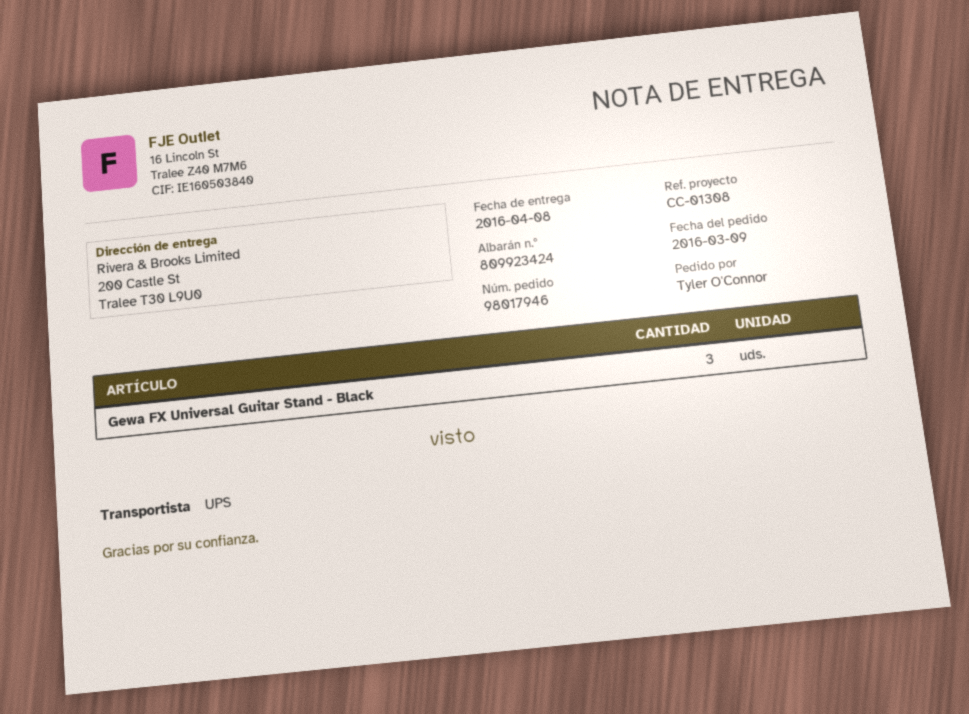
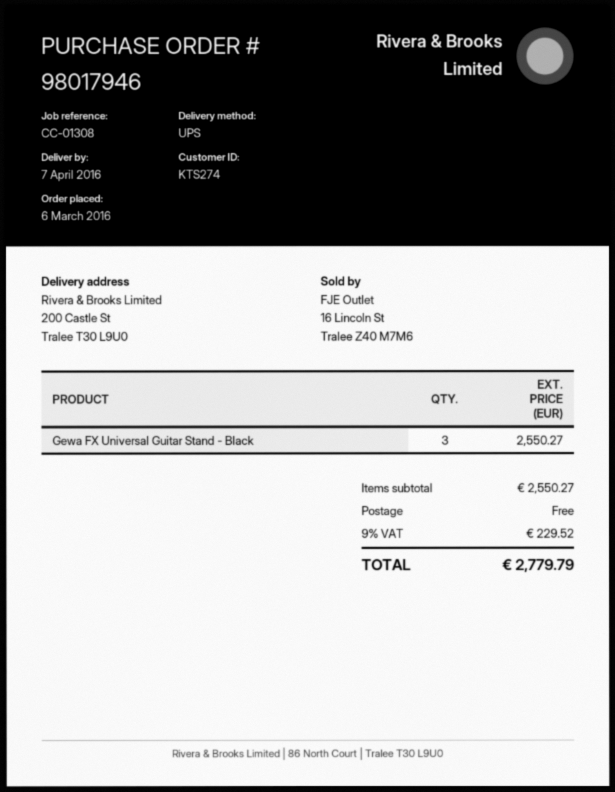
order date: 2016-03-09 -> 2016-03-06
delivery date: 2016-04-08 -> 2016-04-07

